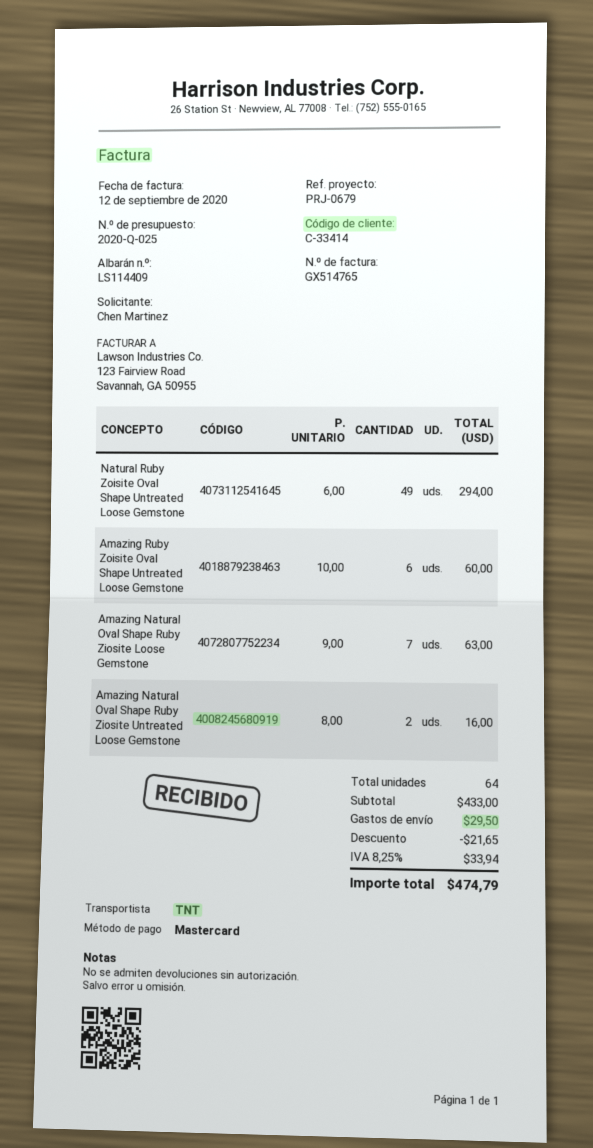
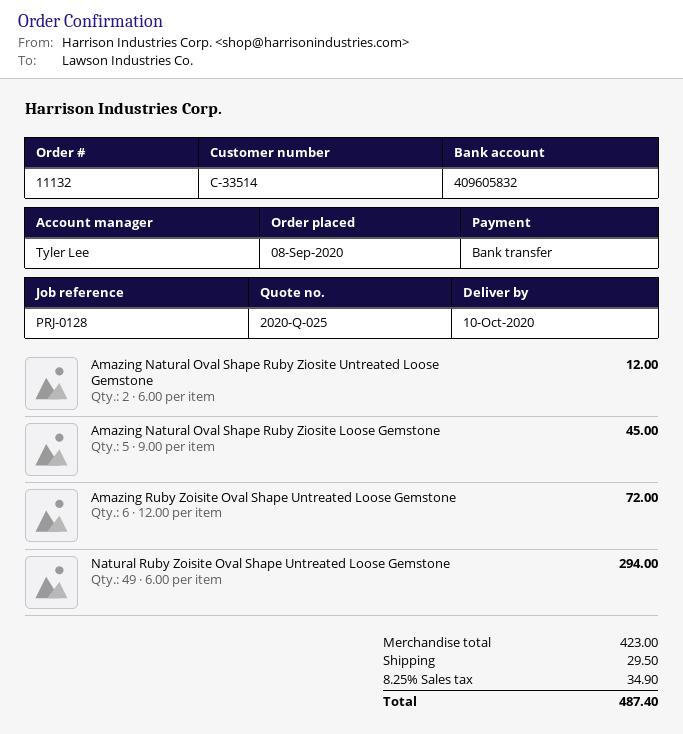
customer number: C-33414 -> C-33514
reference: PRJ-0679 -> PRJ-0128
payment method: Mastercard -> bank transfer
Amazing Ruby Zoisite Oval Shape Untreated Loose Gemstone: 6 x 10.00 = 60.00 -> 6 x 12.00 = 72.00
Amazing Natural Oval Shape Ruby Ziosite Loose Gemstone: 7 x 9.00 = 63.00 -> 5 x 9.00 = 45.00
Amazing Natural Oval Shape Ruby Ziosite Untreated Loose Gemstone: 2 x 8.00 = 16.00 -> 2 x 6.00 = 12.00
subtotal: 433.00 -> 423.00
discount: 21.65 -> none
tax: 8.25% = 33.94 -> 8.25% = 34.90
total: 474.79 -> 487.40

